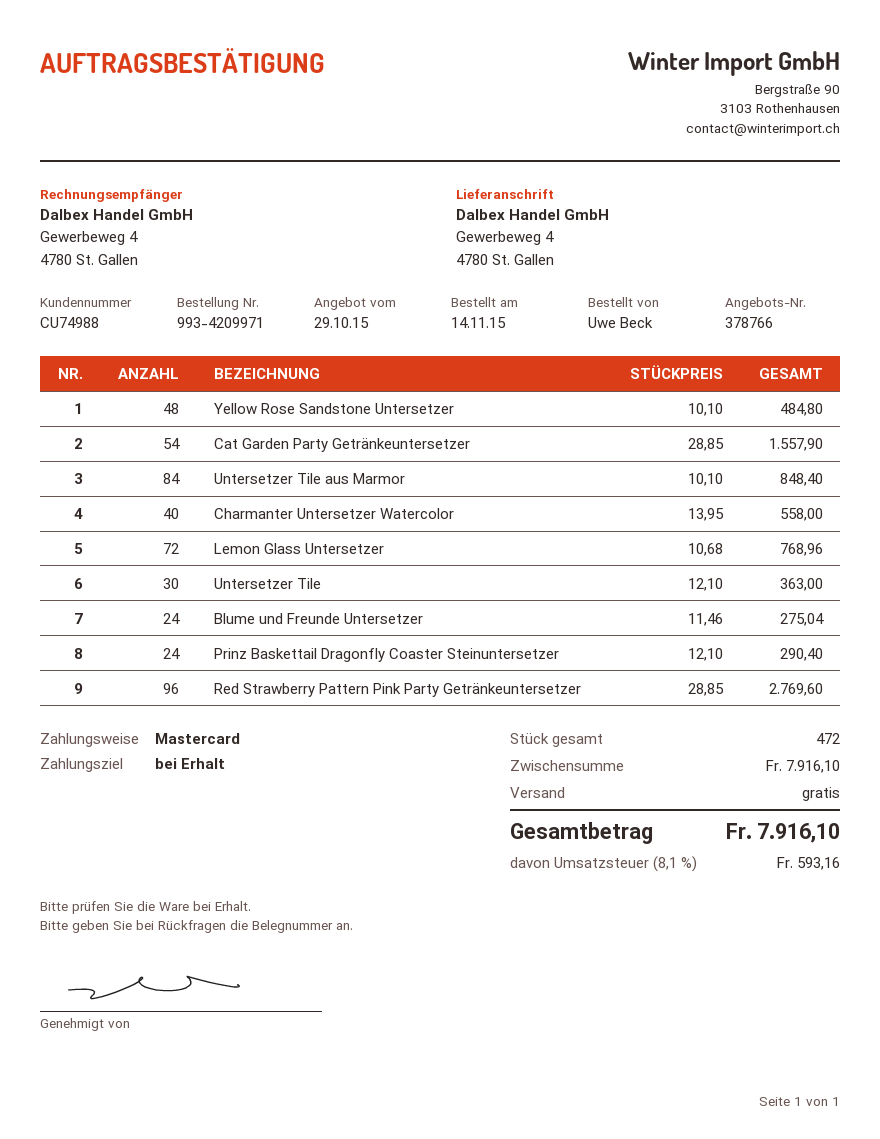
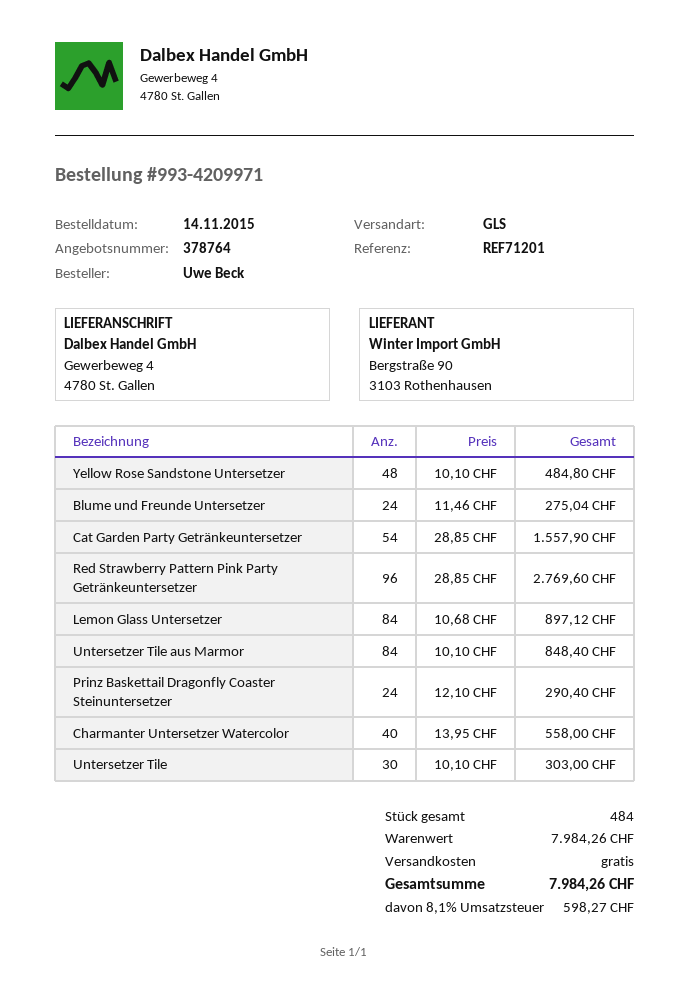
quote number: 378766 -> 378764
Lemon Glass Untersetzer: 72 x 10.68 = 768.96 -> 84 x 10.68 = 897.12
Untersetzer Tile: 30 x 12.10 = 363.00 -> 30 x 10.10 = 303.00
total quantity: 472 -> 484
subtotal: 7916.10 -> 7984.26
tax: 8.1% = 593.16 -> 8.1% = 598.27
total: 7916.10 -> 7984.26

